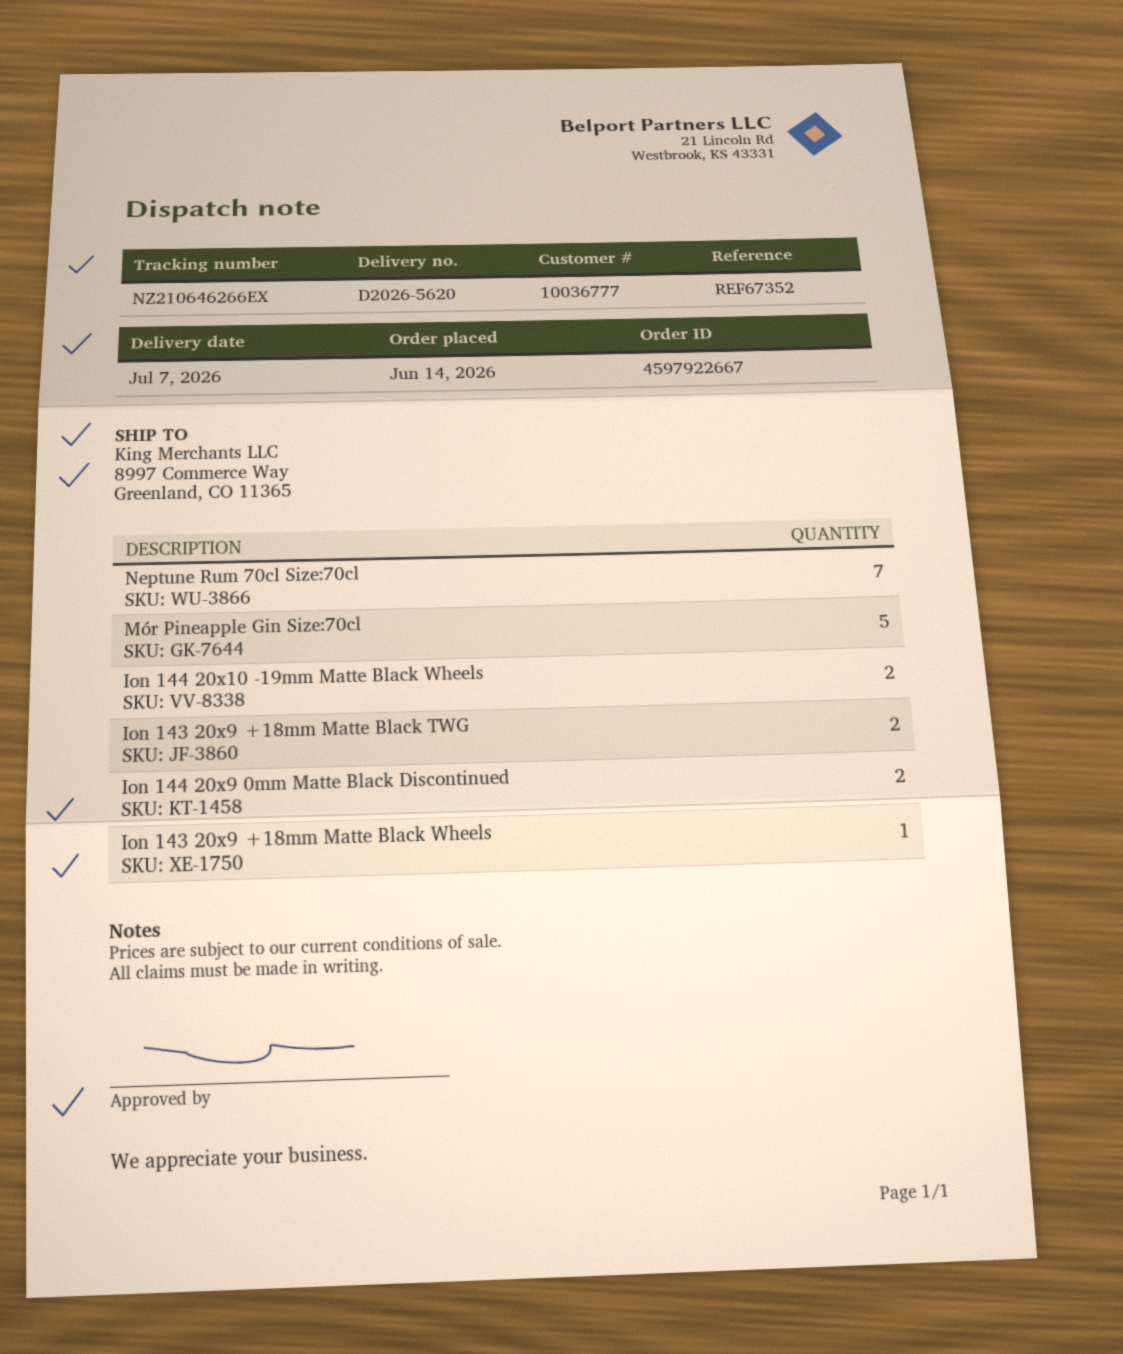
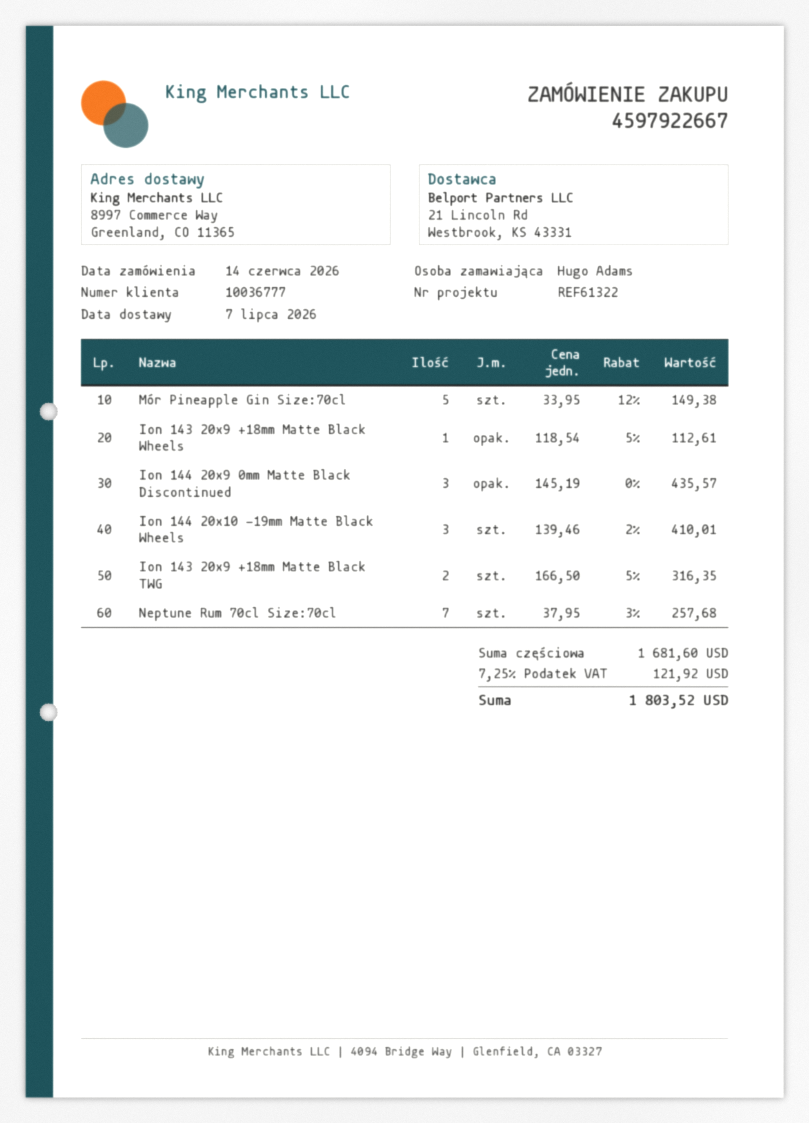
reference: REF67352 -> REF61322
Ion 144 20x10 -19mm Matte Black Wheels: 2 -> 3
Ion 144 20x9 0mm Matte Black Discontinued: 2 -> 3

